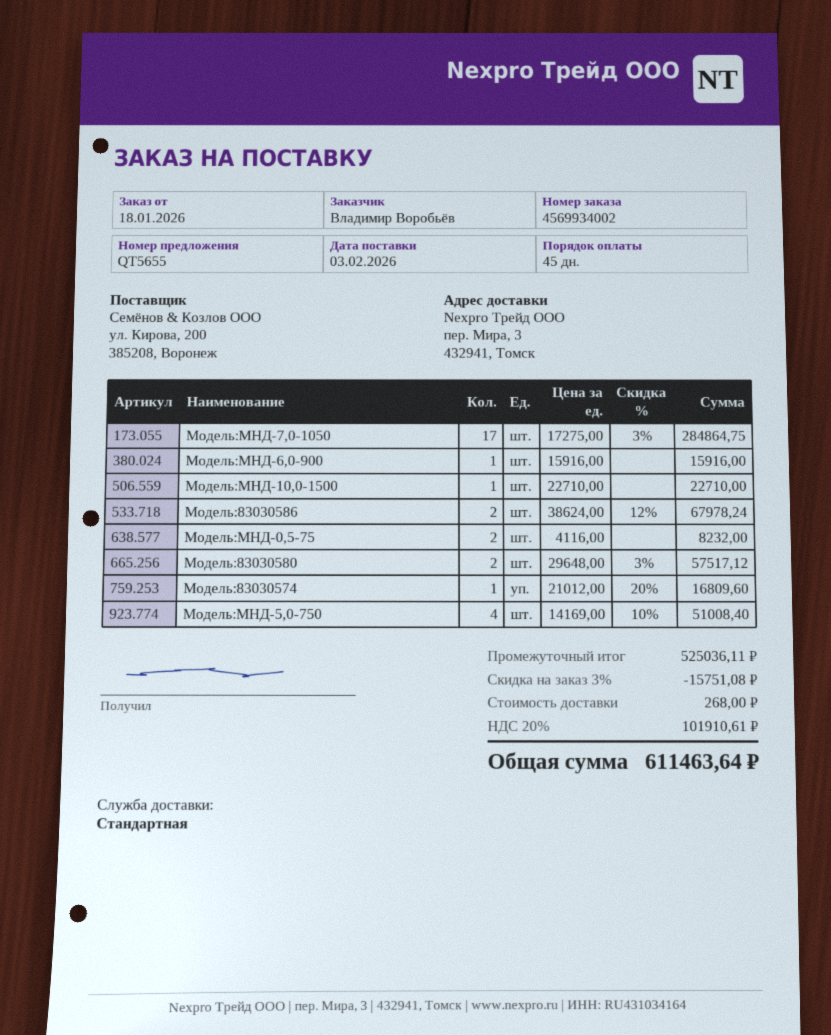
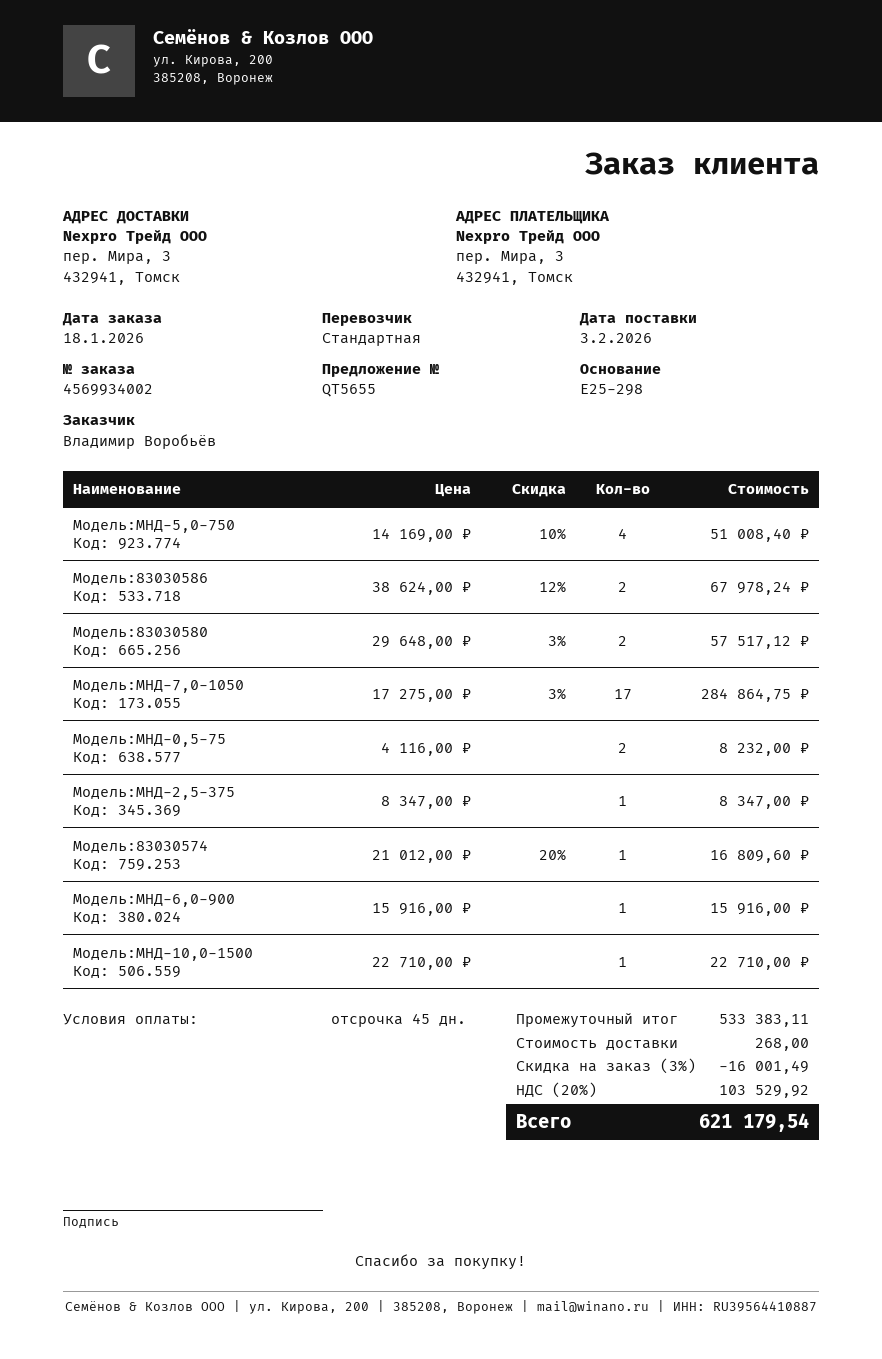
Модель:МНД-2,5-375: none -> 1 x 8347.00 = 8347.00
subtotal: 525036.11 -> 533383.11
discount: 3% = 15751.08 -> 3% = 16001.49
tax: 20% = 101910.61 -> 20% = 103529.92
total: 611463.64 -> 621179.54

